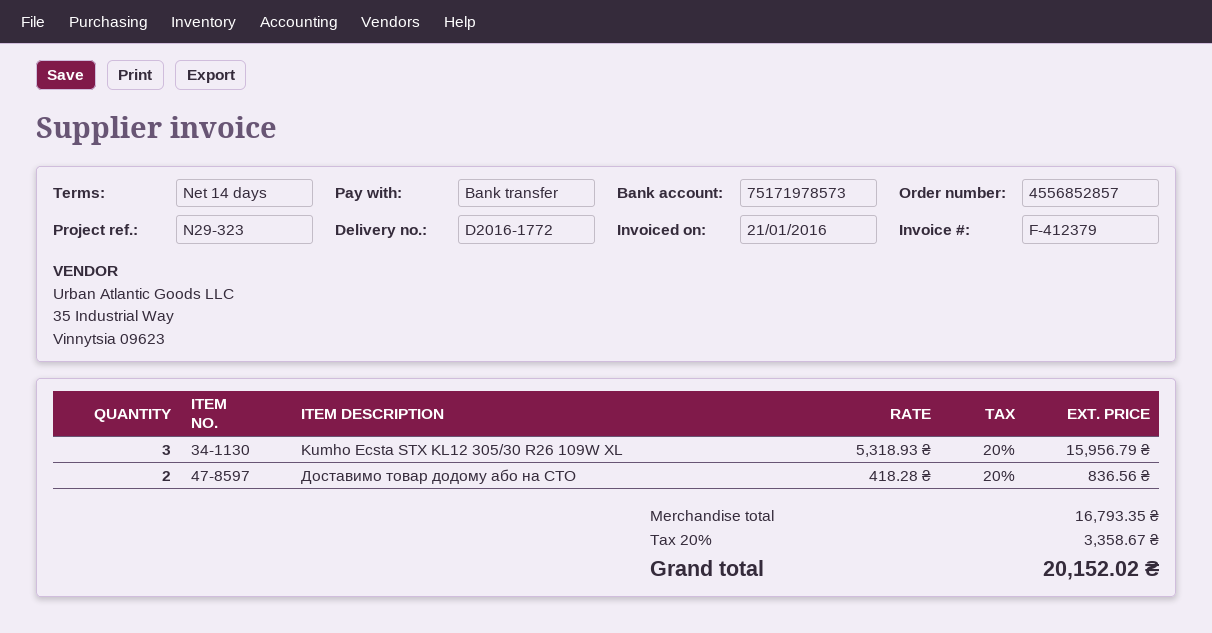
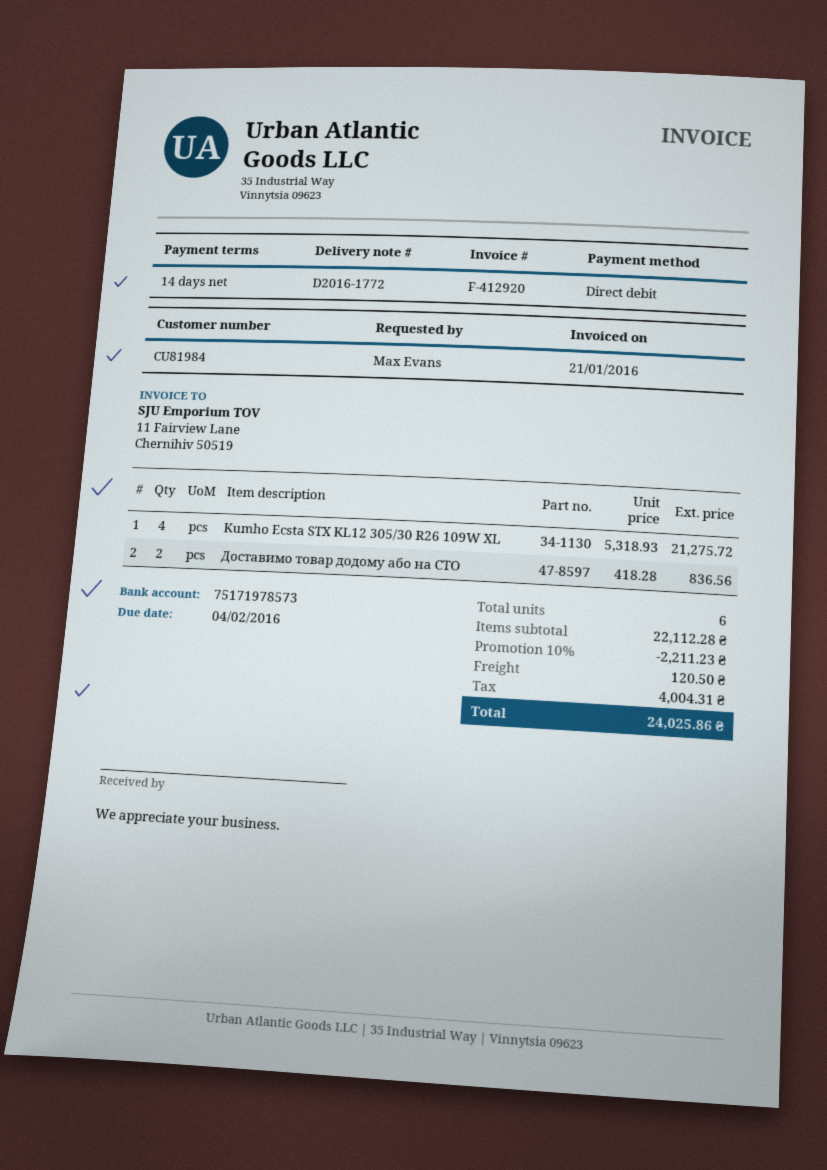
invoice number: F-412379 -> F-412920
payment method: bank transfer -> direct debit
Kumho Ecsta STX KL12 305/30 R26 109W XL: 3 x 5318.93 = 15956.79 -> 4 x 5318.93 = 21275.72
subtotal: 16793.35 -> 22112.28
discount: none -> 10% = 2211.23
shipping: none -> 120.50
tax: 3358.67 -> 4004.31
total: 20152.02 -> 24025.86

